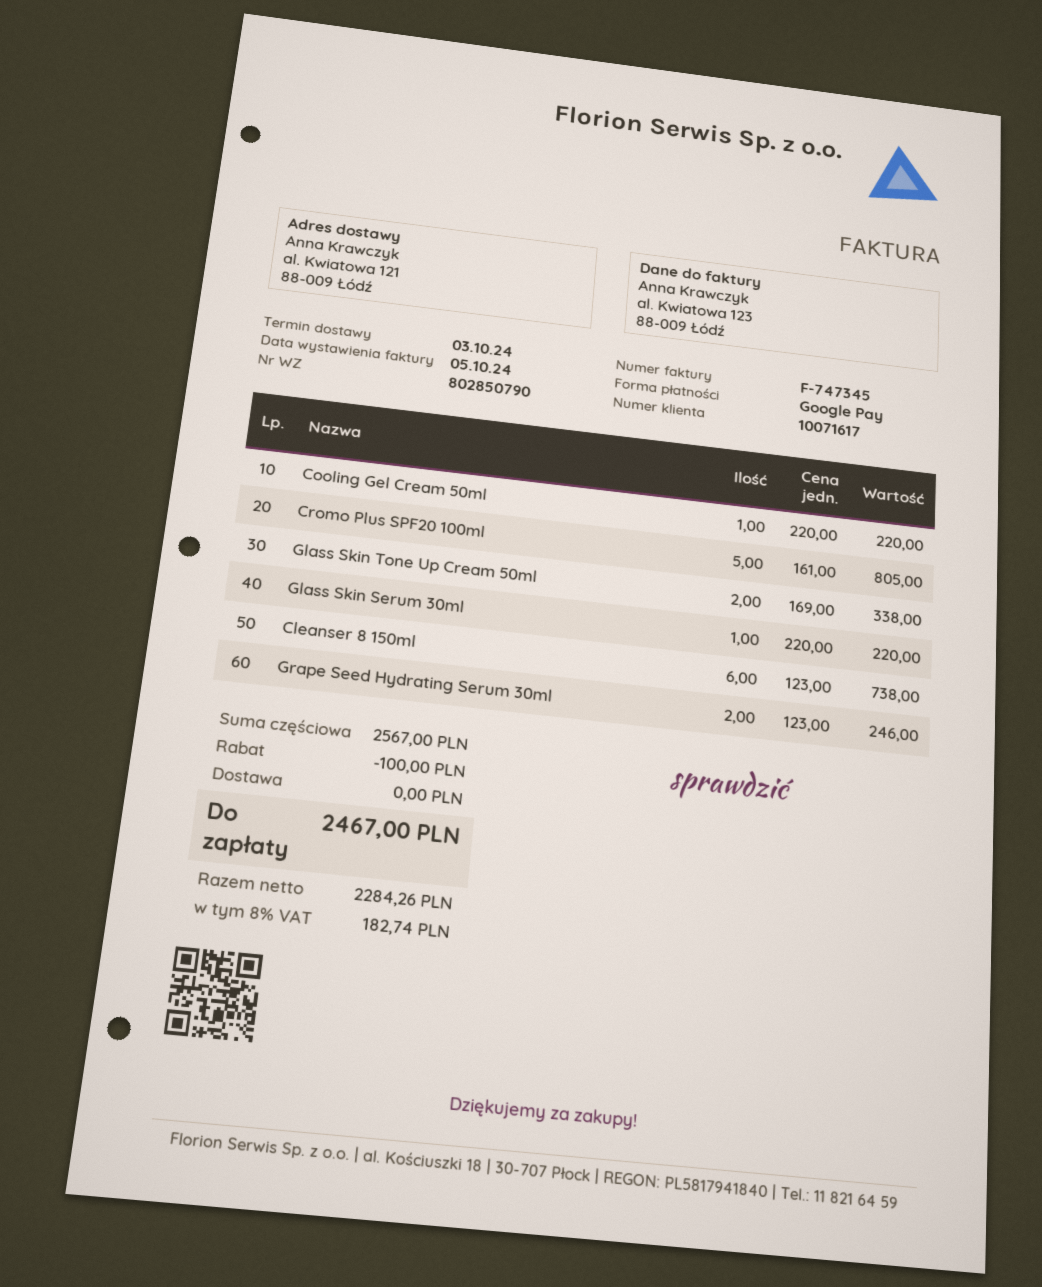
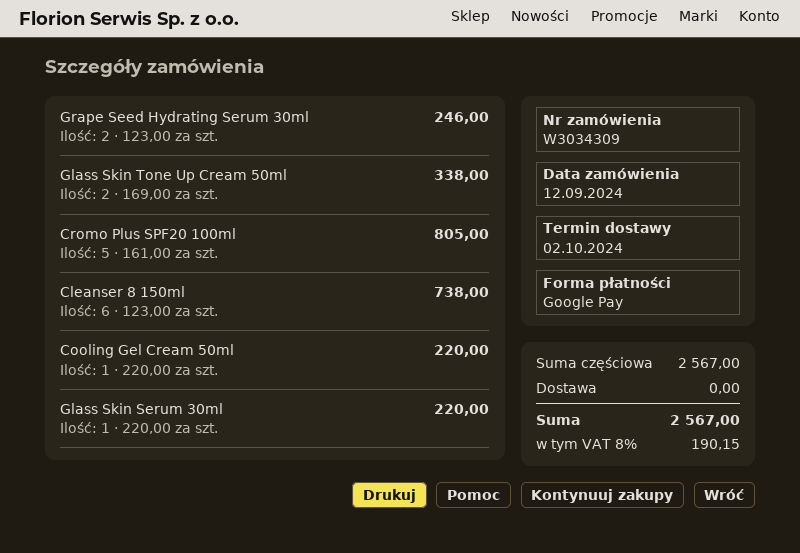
delivery date: 2024-10-03 -> 2024-10-02
discount: 100.00 -> none
tax: 8% = 182.74 -> 8% = 190.15
total: 2467.00 -> 2567.00

